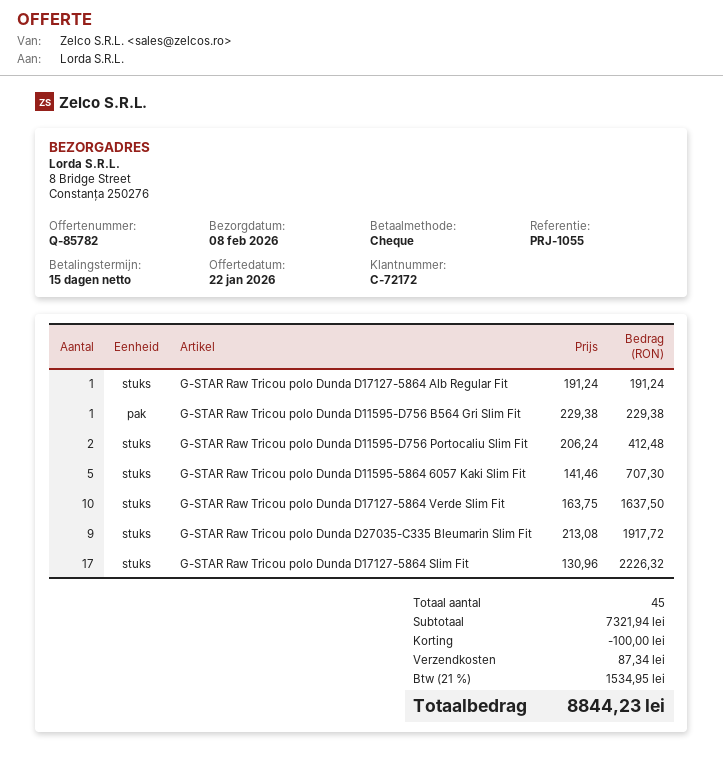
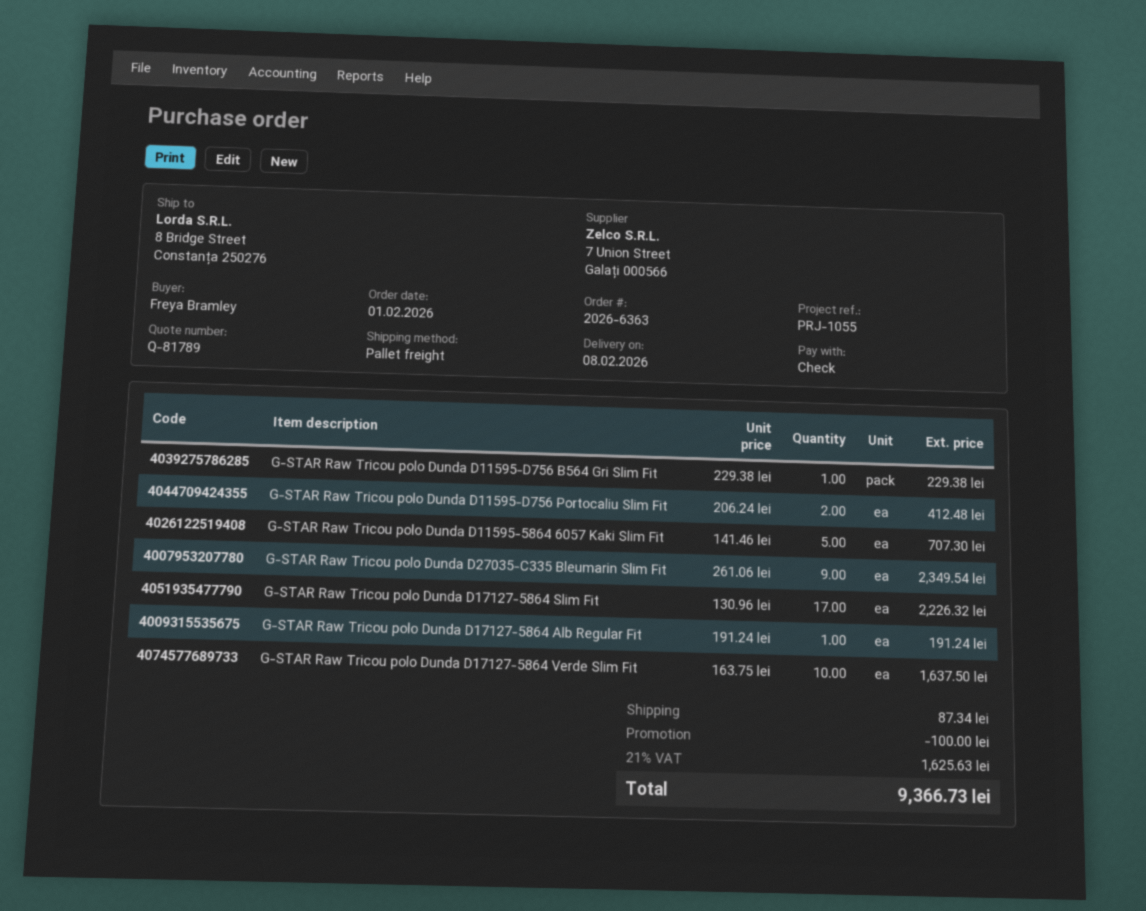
quote number: Q-85782 -> Q-81789
G-STAR Raw Tricou polo Dunda D27035-C335 Bleumarin Slim Fit: 9 x 213.08 = 1917.72 -> 9 x 261.06 = 2349.54
tax: 21% = 1534.95 -> 21% = 1625.63
total: 8844.23 -> 9366.73

